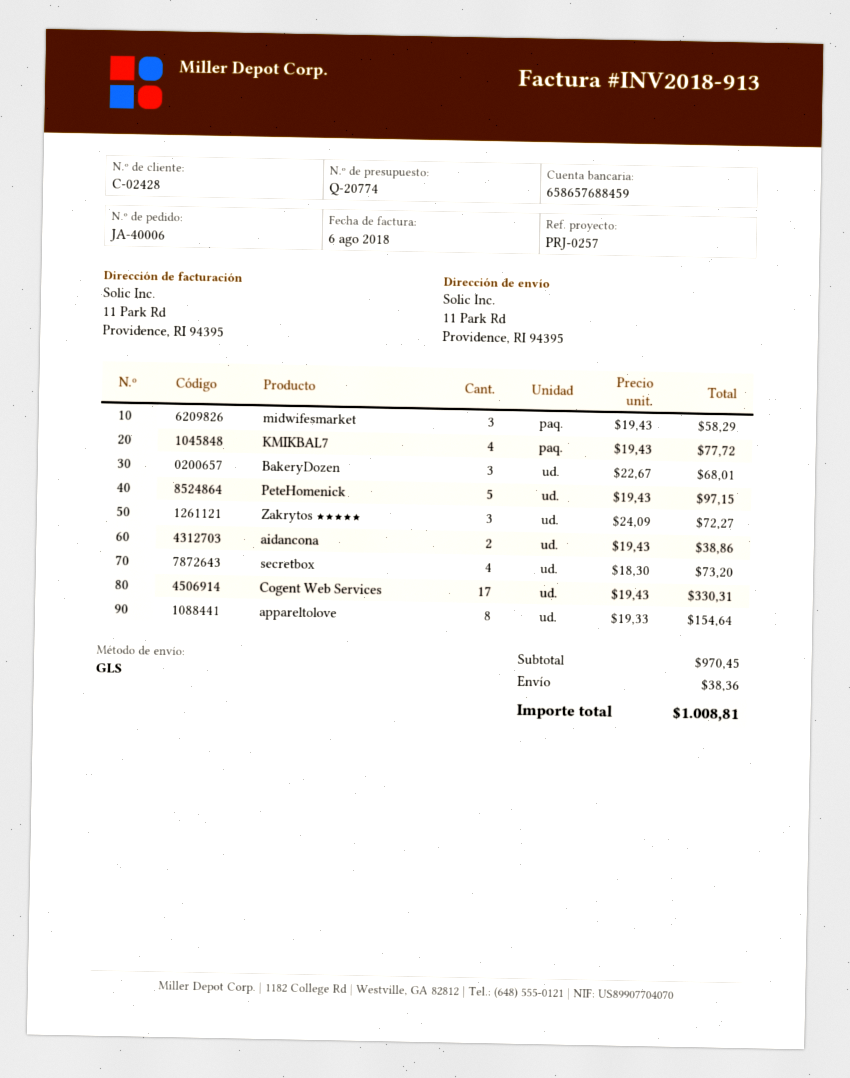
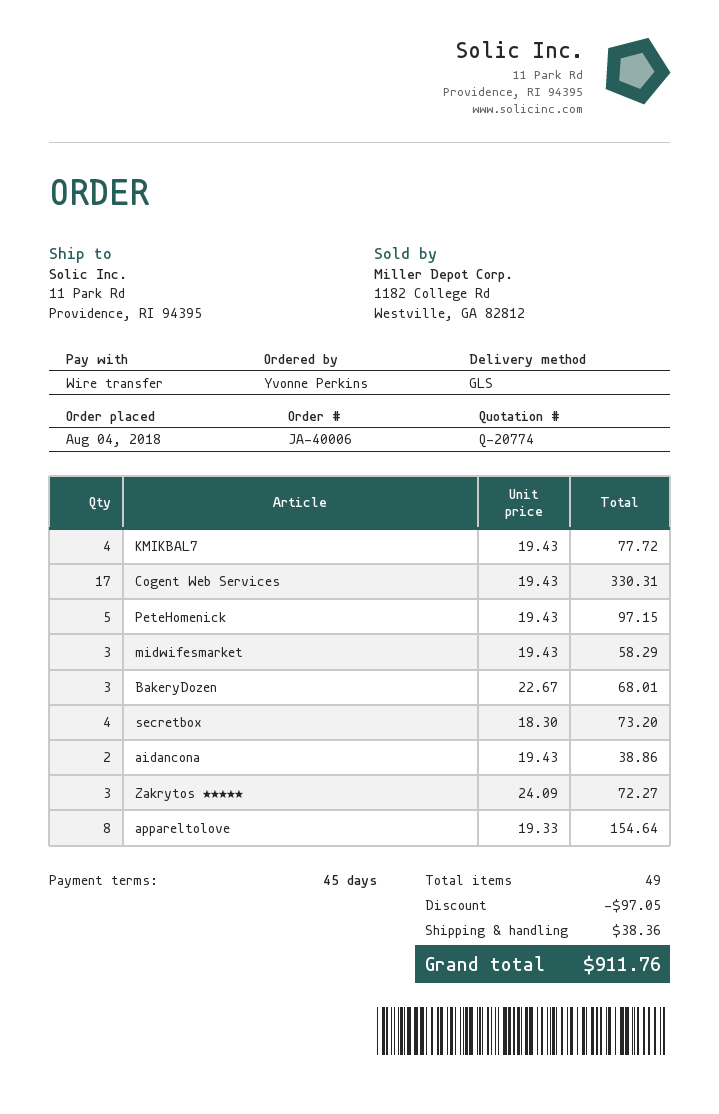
discount: none -> 97.05
total: 1008.81 -> 911.76

